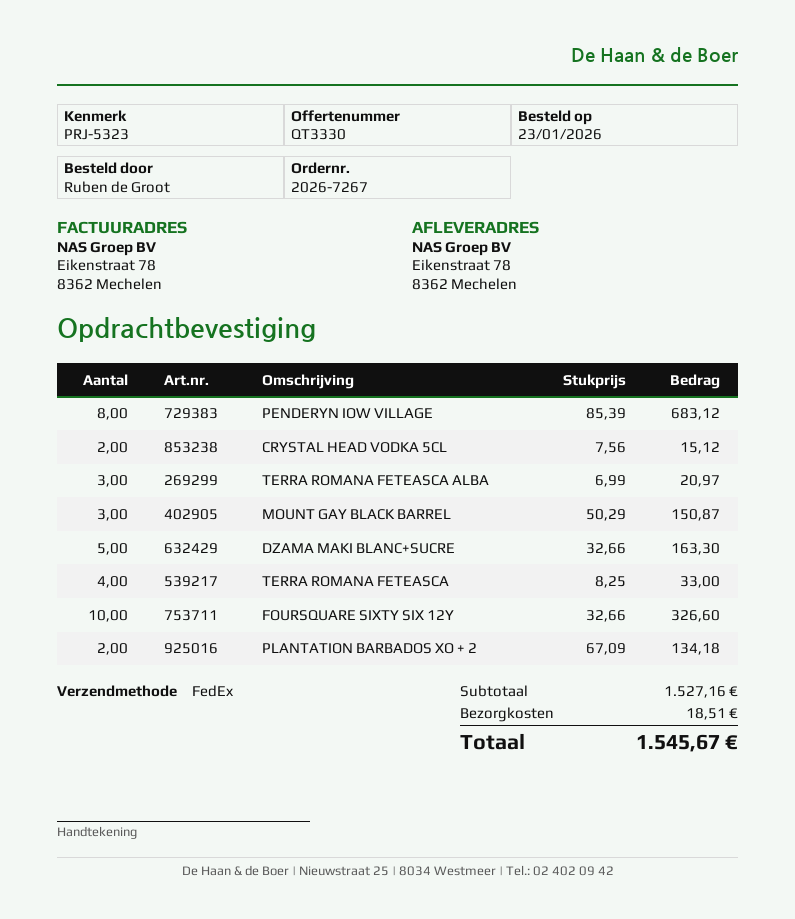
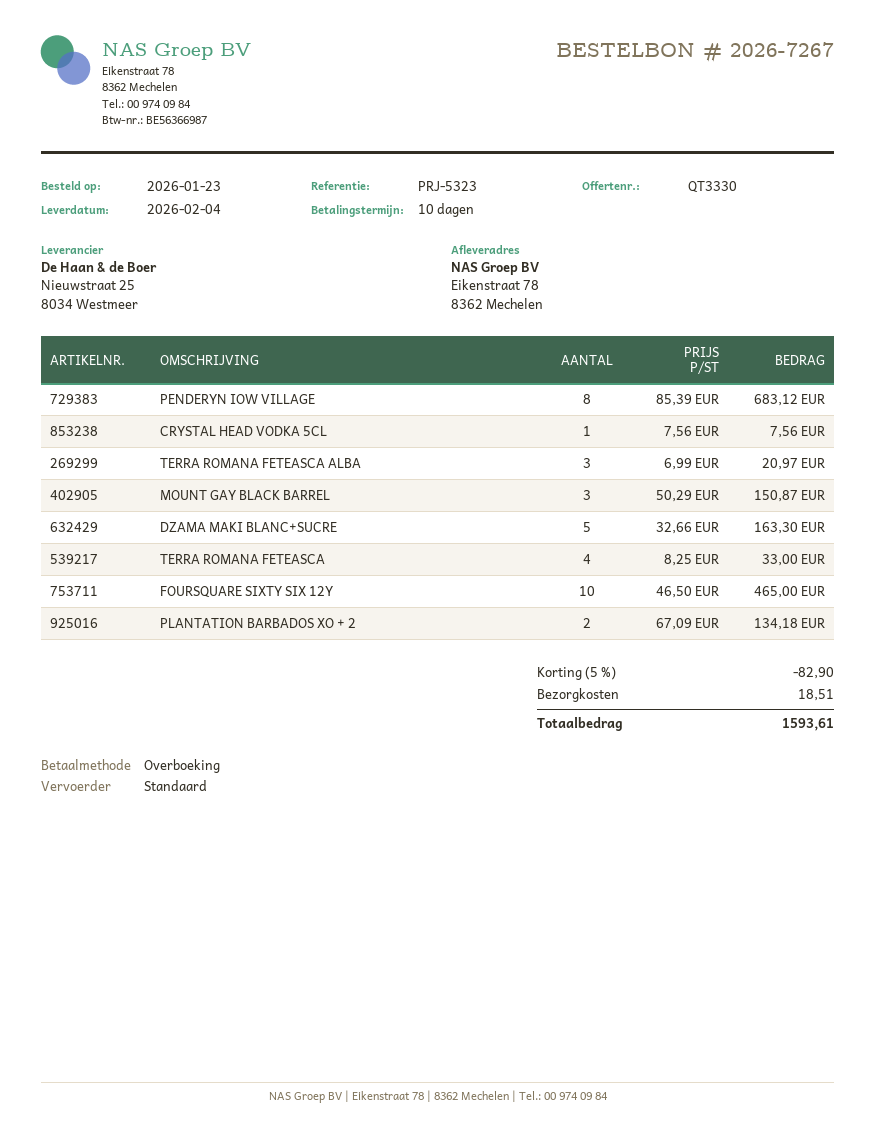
shipping method: FedEx -> standard
CRYSTAL HEAD VODKA 5CL: 2 x 7.56 = 15.12 -> 1 x 7.56 = 7.56
FOURSQUARE SIXTY SIX 12Y: 10 x 32.66 = 326.60 -> 10 x 46.50 = 465.00
discount: none -> 5% = 82.90
total: 1545.67 -> 1593.61

